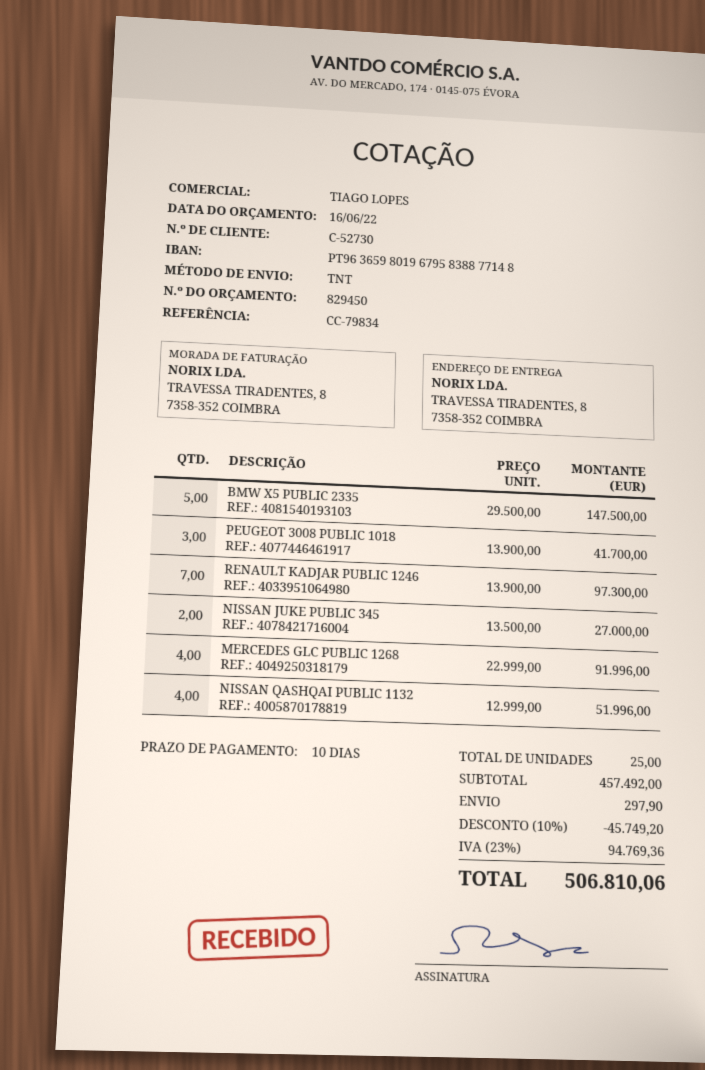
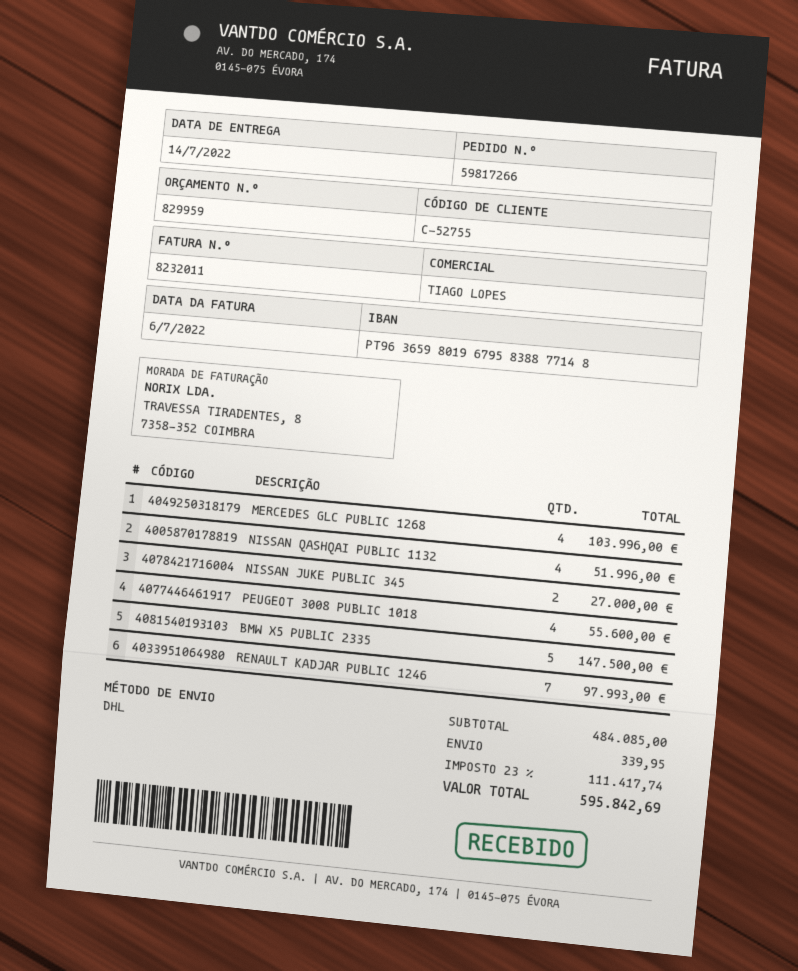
quote number: 829450 -> 829959
customer number: C-52730 -> C-52755
shipping method: TNT -> DHL
PEUGEOT 3008 PUBLIC 1018: 3 for 41700.00 -> 4 for 55600.00
RENAULT KADJAR PUBLIC 1246: 7 for 97300.00 -> 7 for 97993.00
MERCEDES GLC PUBLIC 1268: 4 for 91996.00 -> 4 for 103996.00
subtotal: 457492.00 -> 484085.00
discount: 10% = 45749.20 -> none
shipping: 297.90 -> 339.95
tax: 23% = 94769.36 -> 23% = 111417.74
total: 506810.06 -> 595842.69

